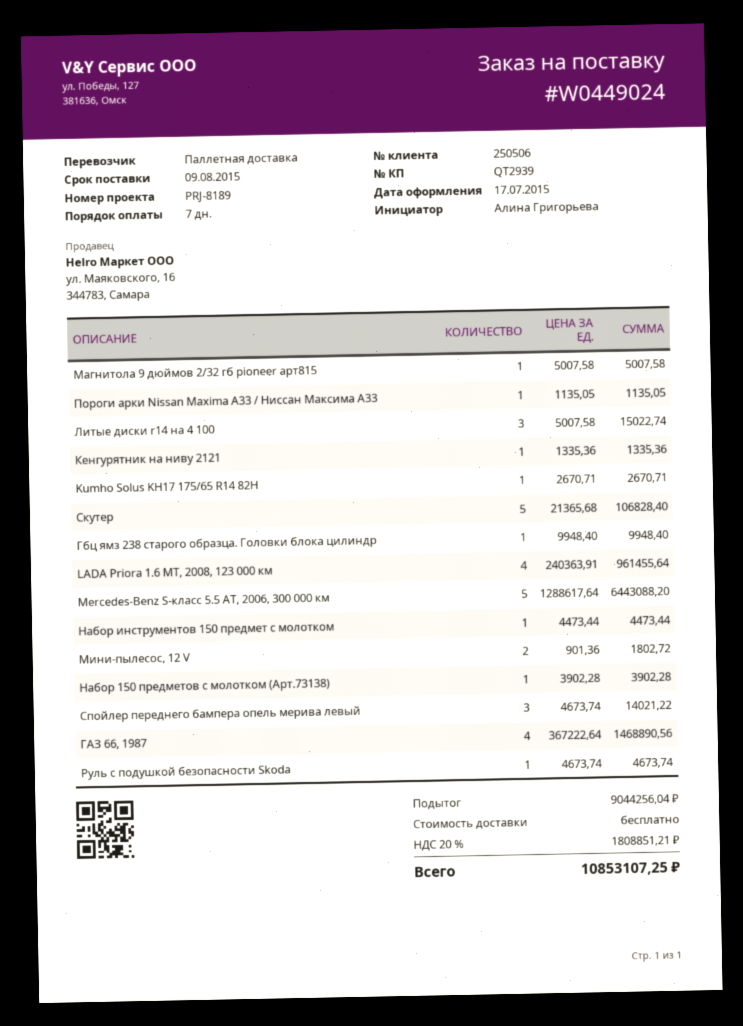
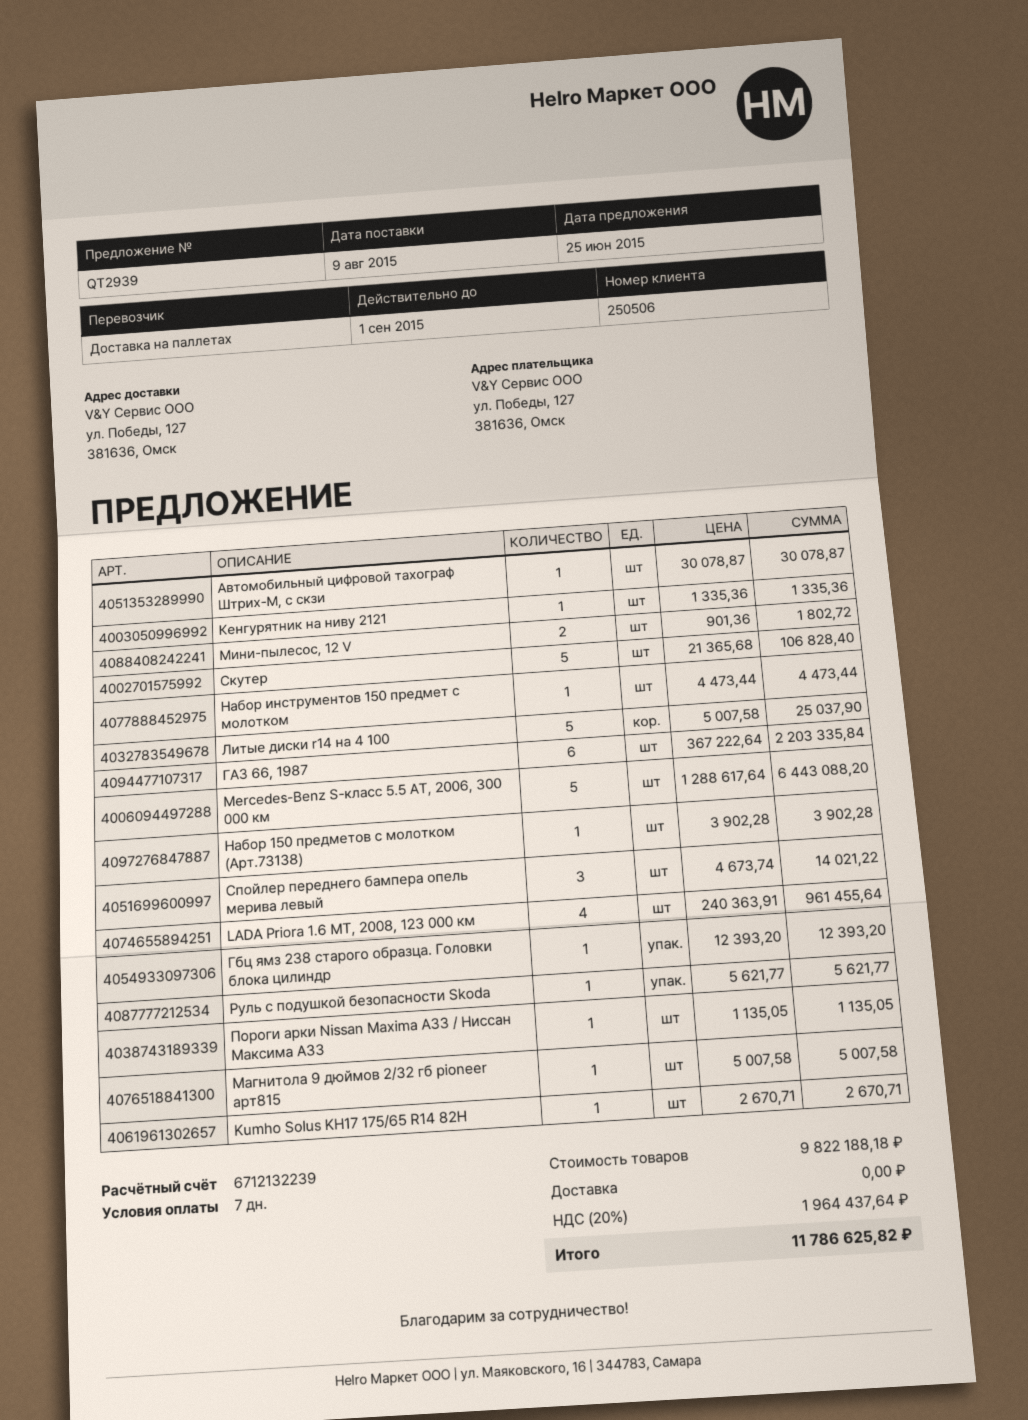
Литые диски r14 на 4 100: 3 x 5007.58 = 15022.74 -> 5 x 5007.58 = 25037.90
Гбц ямз 238 старого образца. Головки блока цилиндр: 1 x 9948.40 = 9948.40 -> 1 x 12393.20 = 12393.20
ГАЗ 66, 1987: 4 x 367222.64 = 1468890.56 -> 6 x 367222.64 = 2203335.84
Руль с подушкой безопасности Skoda: 1 x 4673.74 = 4673.74 -> 1 x 5621.77 = 5621.77
Автомобильный цифровой тахограф Штрих-М, с скзи: none -> 1 x 30078.87 = 30078.87
subtotal: 9044256.04 -> 9822188.18
tax: 20% = 1808851.21 -> 20% = 1964437.64
total: 10853107.25 -> 11786625.82

